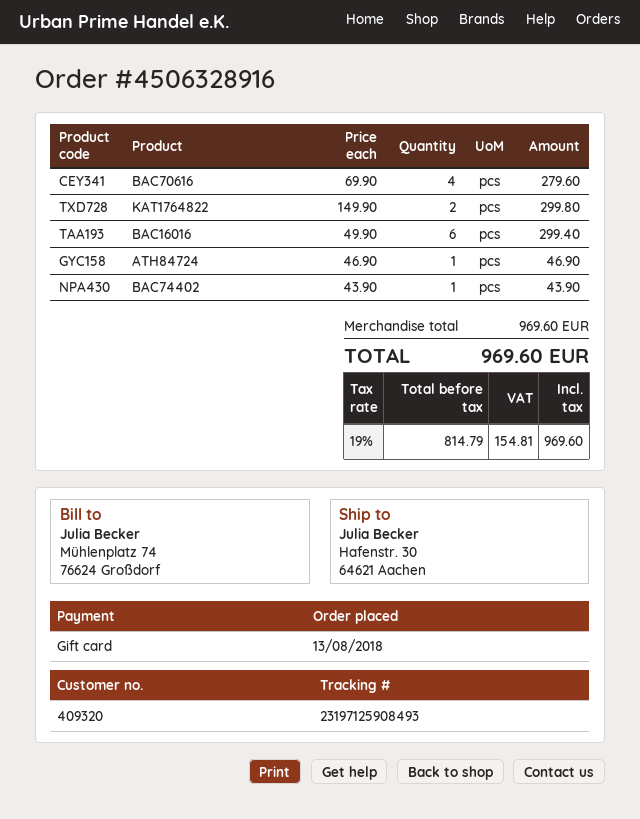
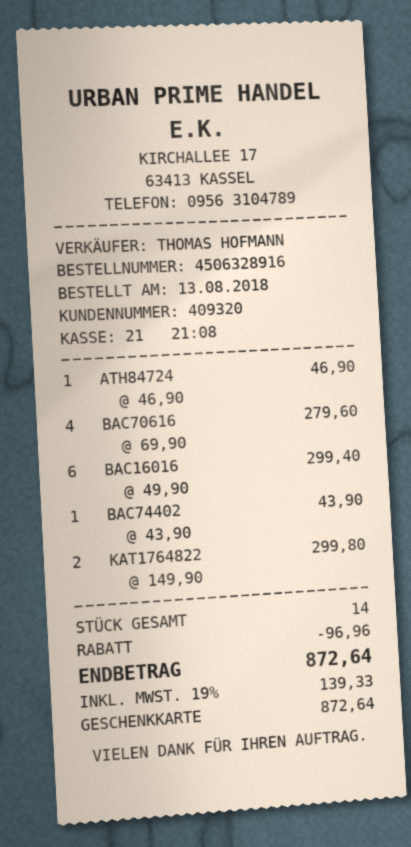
discount: none -> 96.96
tax: 19% = 154.81 -> 19% = 139.33
total: 969.60 -> 872.64

